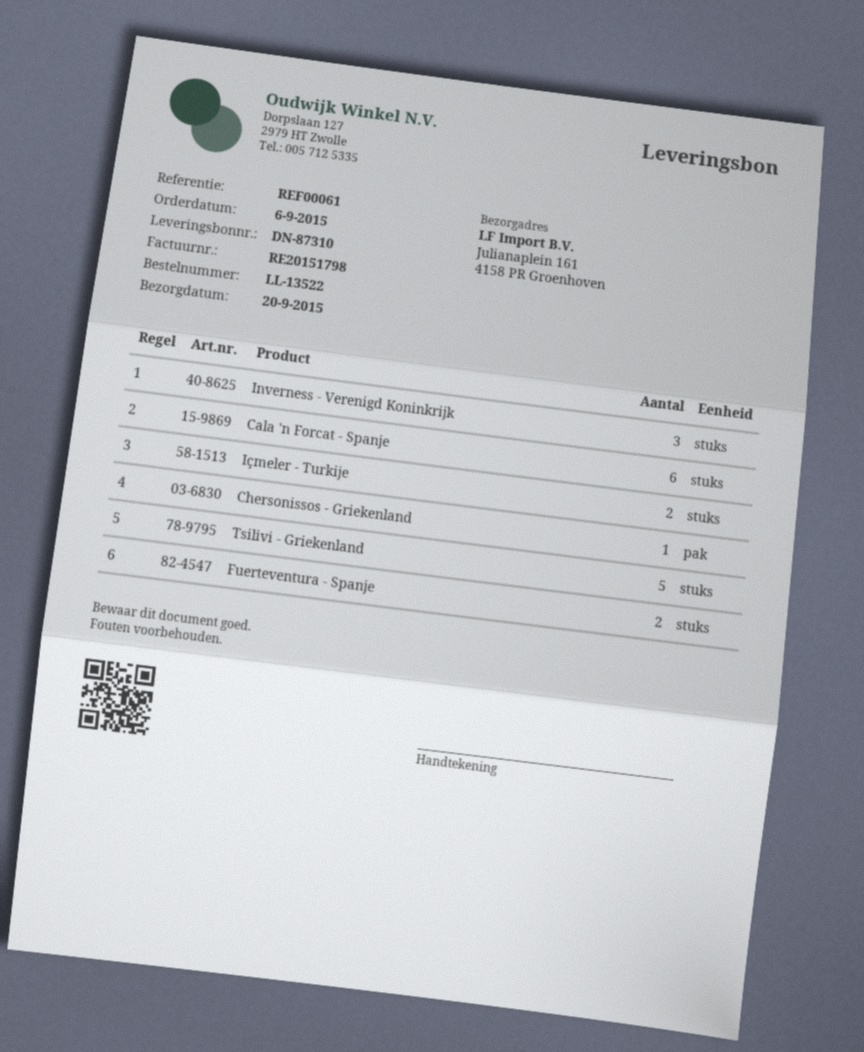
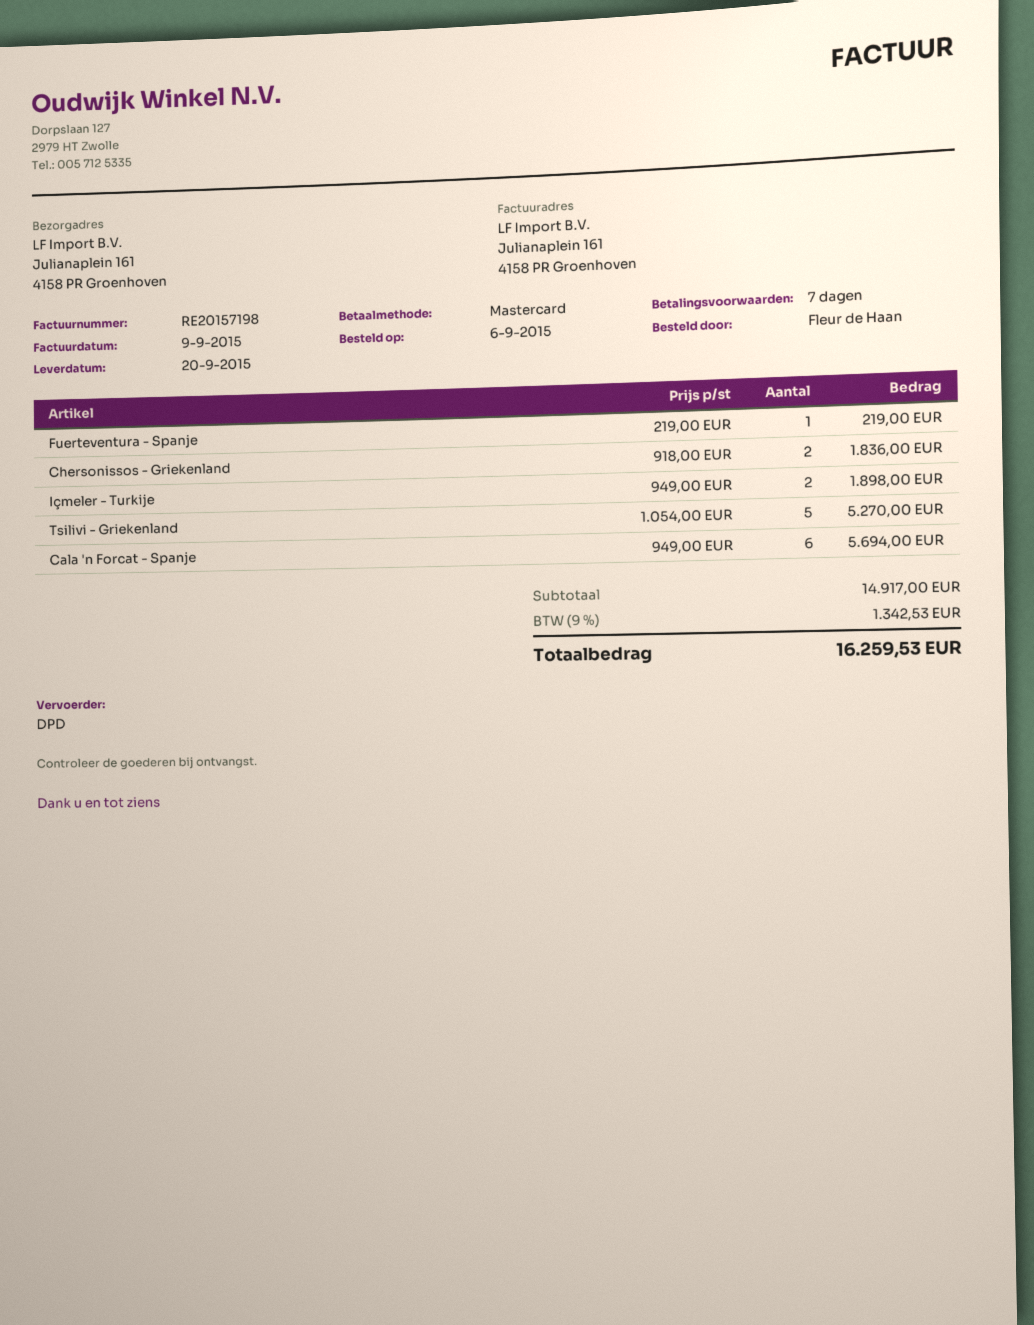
invoice number: RE20151798 -> RE20157198
Inverness - Verenigd Koninkrijk: 3 -> none
Chersonissos - Griekenland: 1 -> 2
Fuerteventura - Spanje: 2 -> 1

